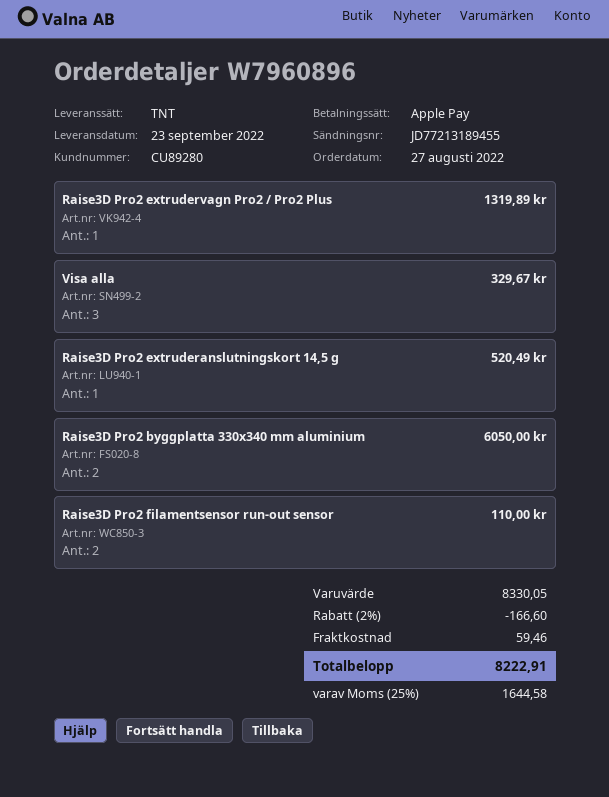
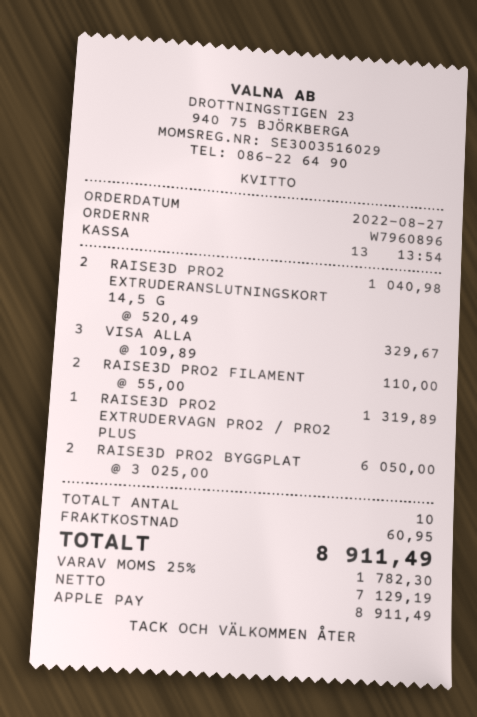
Raise3D Pro2 extruderanslutningskort 14,5 g: 1 for 520.49 -> 2 for 1040.98
discount: 2% = 166.60 -> none
shipping: 59.46 -> 60.95
tax: 25% = 1644.58 -> 25% = 1782.30
total: 8222.91 -> 8911.49

